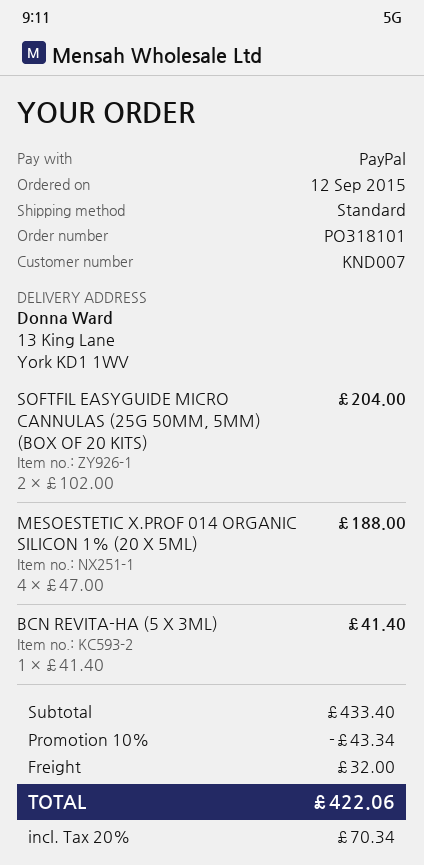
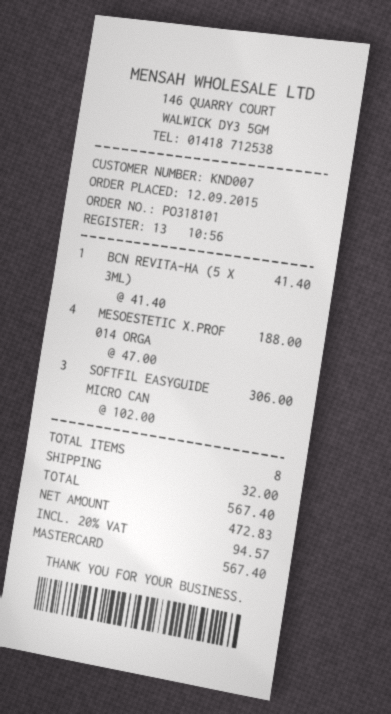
payment method: PayPal -> Mastercard
SOFTFIL EASYGUIDE MICRO CANNULAS (25G 50MM, 5MM) (BOX OF 20 KITS): 2 x 102.00 = 204.00 -> 3 x 102.00 = 306.00
discount: 10% = 43.34 -> none
tax: 20% = 70.34 -> 20% = 94.57
total: 422.06 -> 567.40

